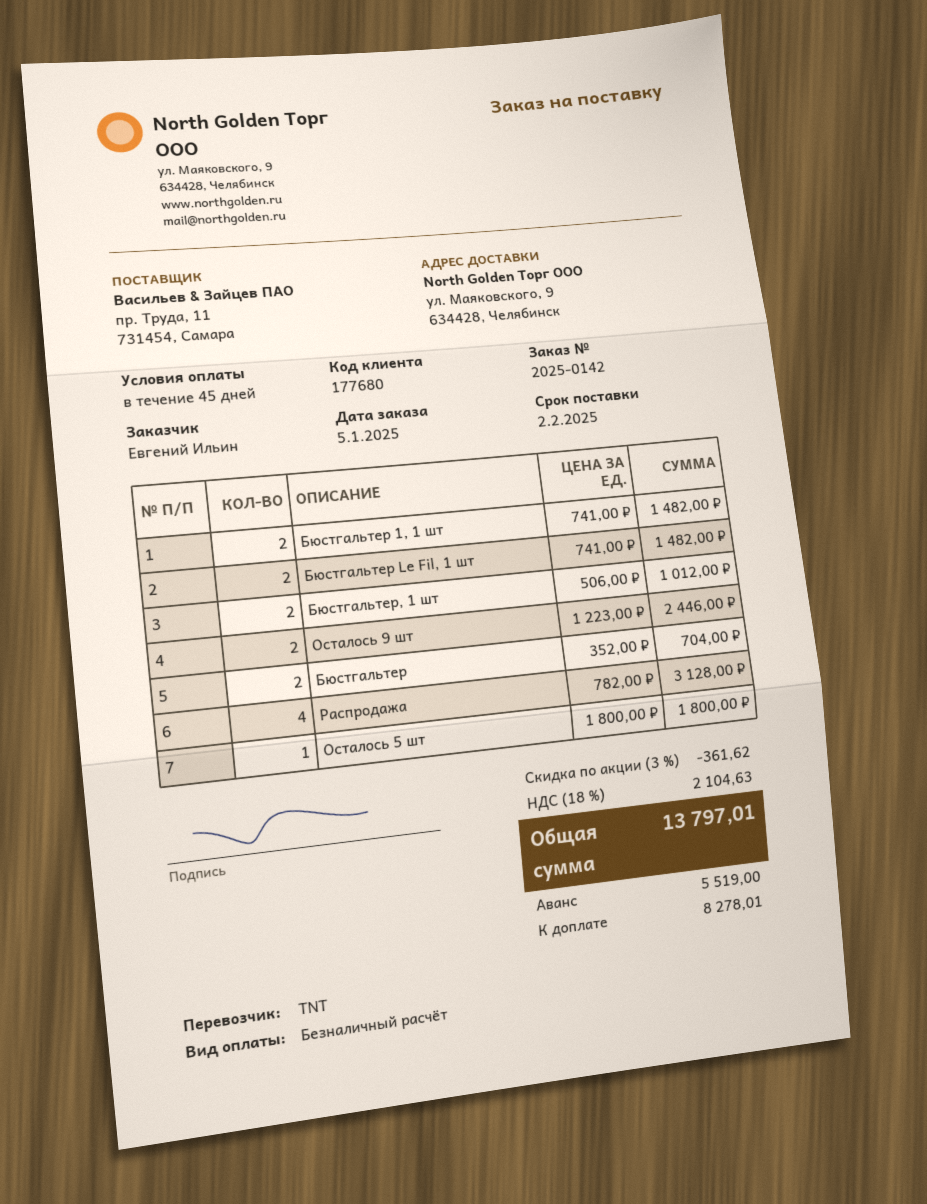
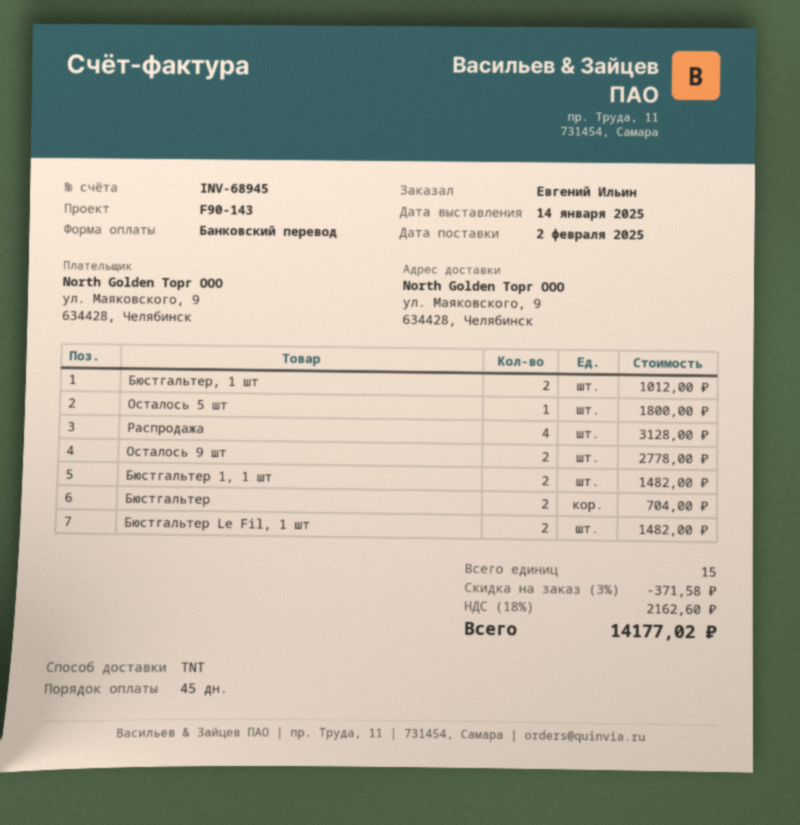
Осталось 9 шт: 2 for 2446.00 -> 2 for 2778.00
discount: 3% = 361.62 -> 3% = 371.58
tax: 18% = 2104.63 -> 18% = 2162.60
total: 13797.01 -> 14177.02

